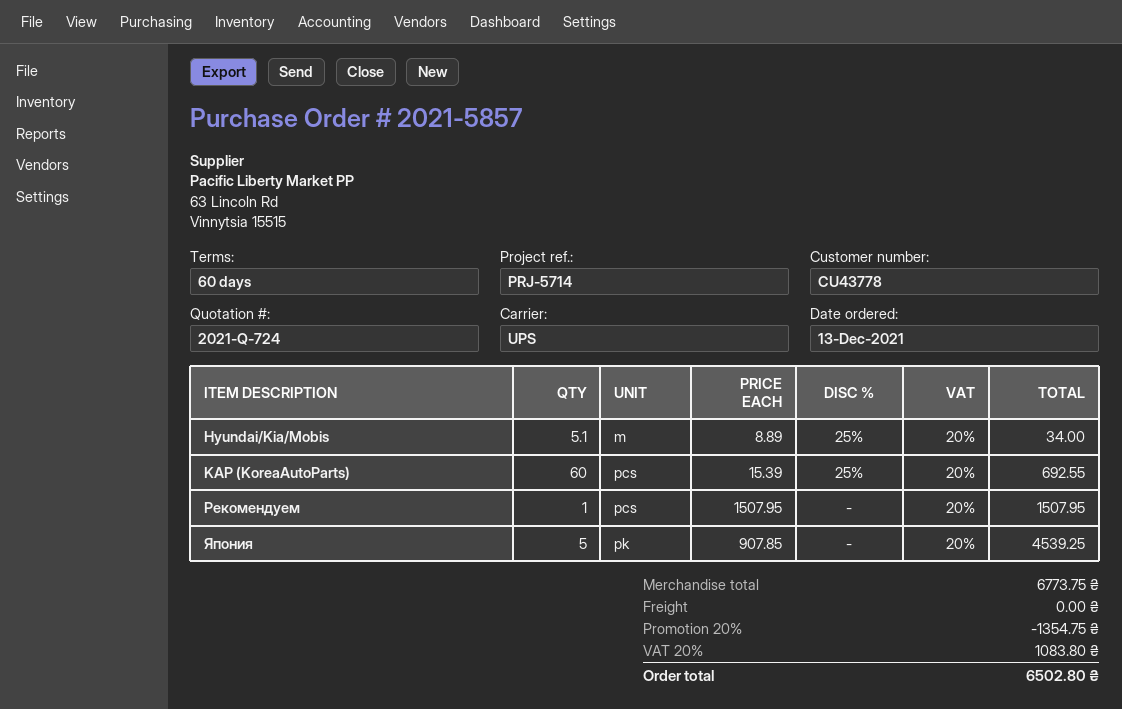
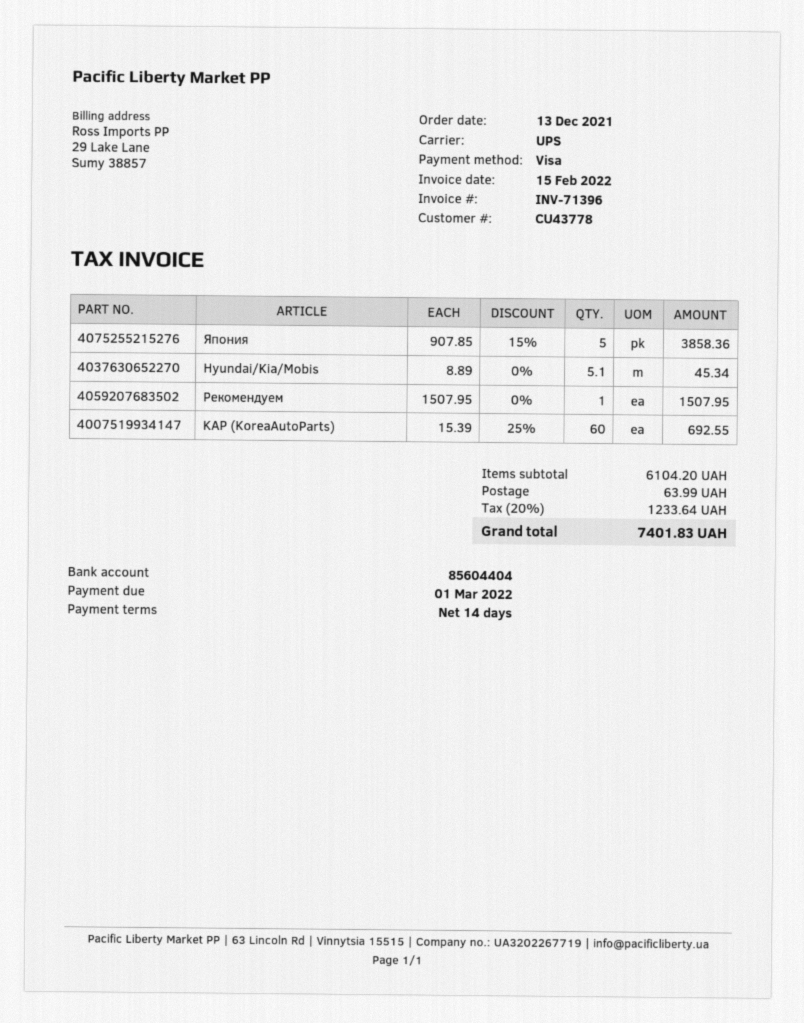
payment terms: 60 days -> 14 days
Hyundai/Kia/Mobis: 5.1 x 8.89 - 25% = 34.00 -> 5.1 x 8.89 = 45.34
Япония: 5 x 907.85 = 4539.25 -> 5 x 907.85 - 15% = 3858.36
subtotal: 6773.75 -> 6104.20
discount: 20% = 1354.75 -> none
shipping: 0.00 -> 63.99
tax: 20% = 1083.80 -> 20% = 1233.64
total: 6502.80 -> 7401.83

